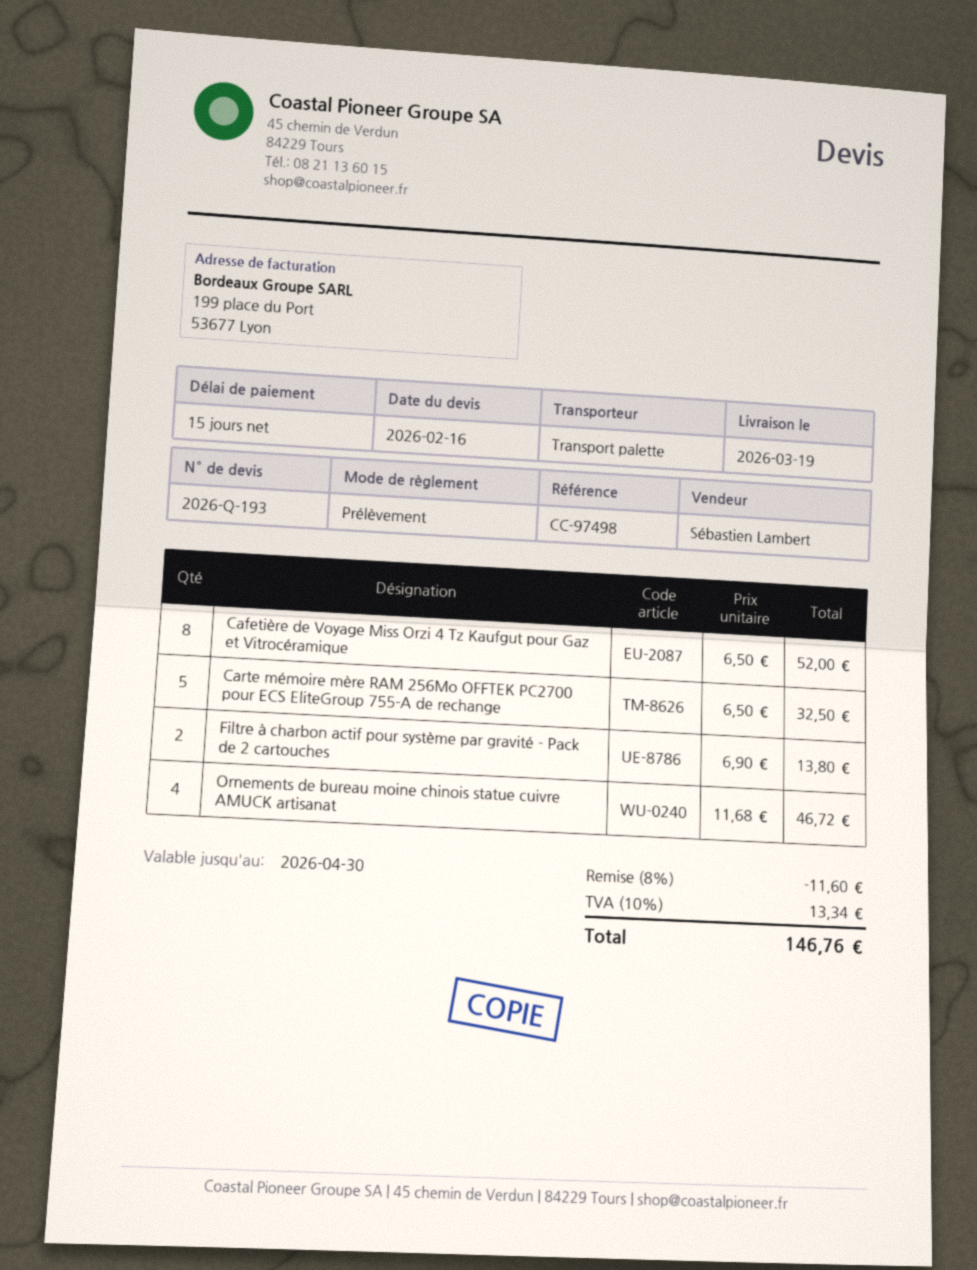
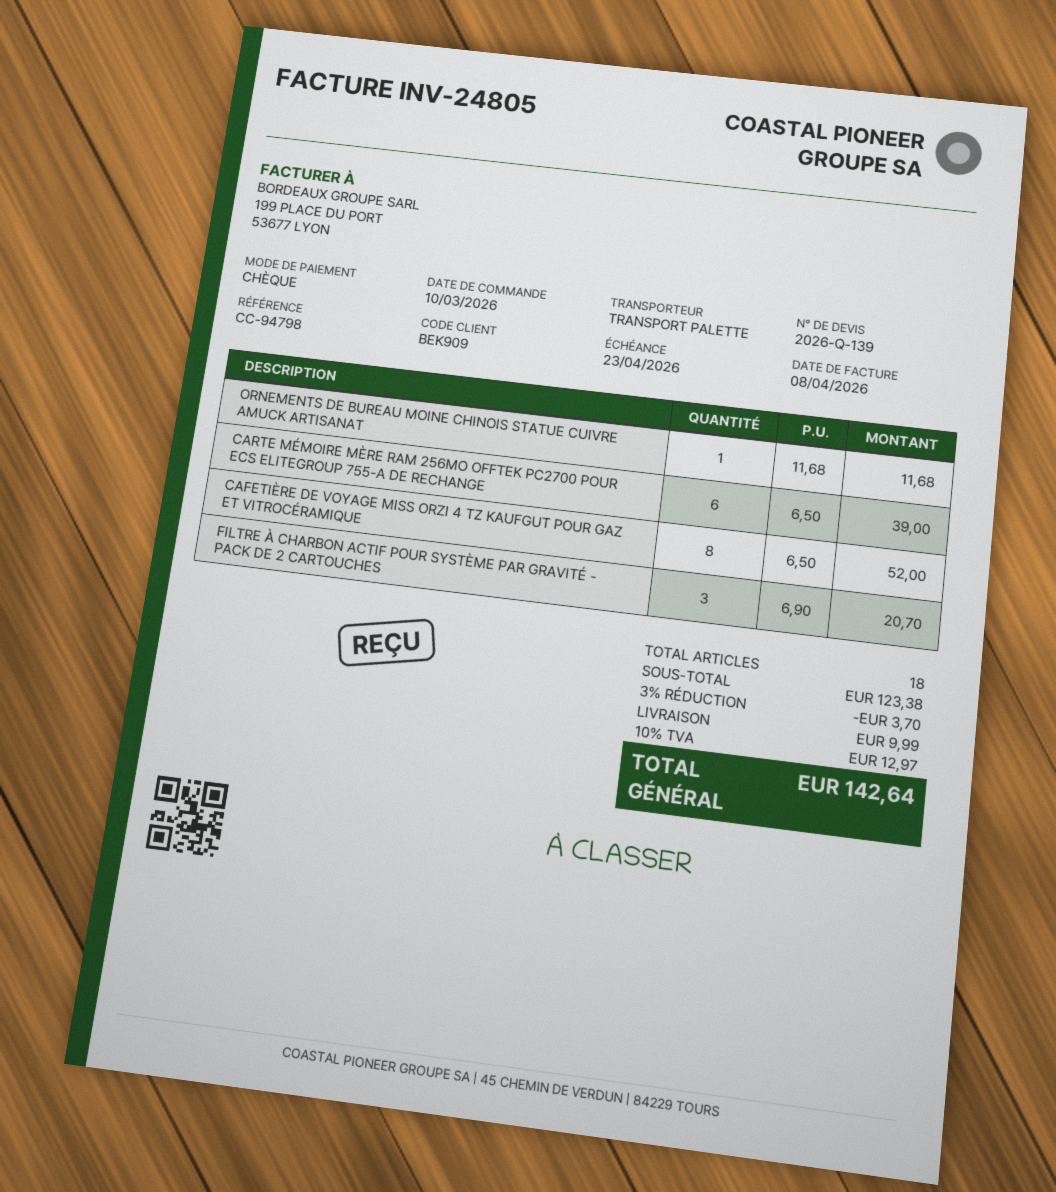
quote number: 2026-Q-193 -> 2026-Q-139
reference: CC-97498 -> CC-94798
payment method: direct debit -> cheque
Carte mémoire mère RAM 256Mo OFFTEK PC2700 pour ECS EliteGroup 755-A de rechange: 5 x 6.50 = 32.50 -> 6 x 6.50 = 39.00
Filtre à charbon actif pour système par gravité - Pack de 2 cartouches: 2 x 6.90 = 13.80 -> 3 x 6.90 = 20.70
Ornements de bureau moine chinois statue cuivre AMUCK artisanat: 4 x 11.68 = 46.72 -> 1 x 11.68 = 11.68
discount: 8% = 11.60 -> 3% = 3.70
shipping: none -> 9.99
tax: 10% = 13.34 -> 10% = 12.97
total: 146.76 -> 142.64

